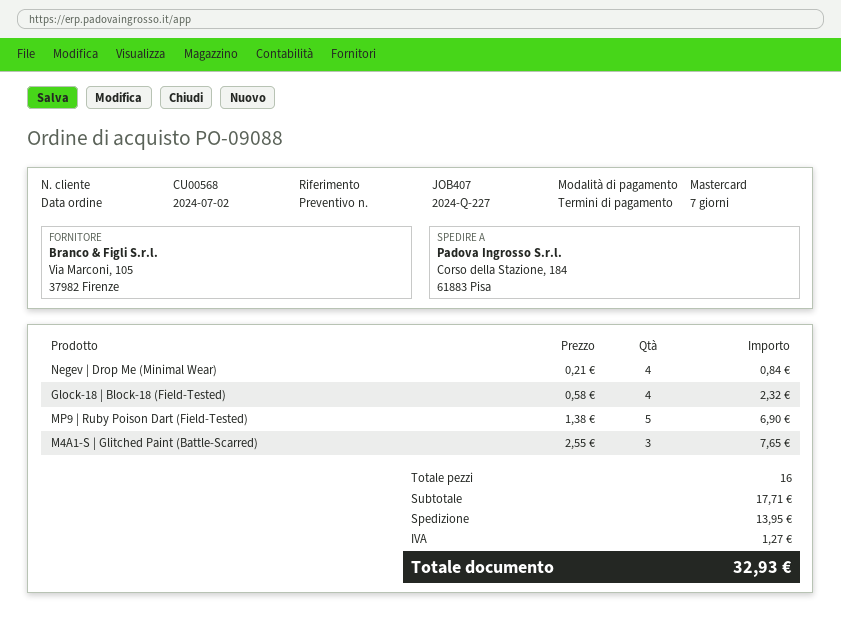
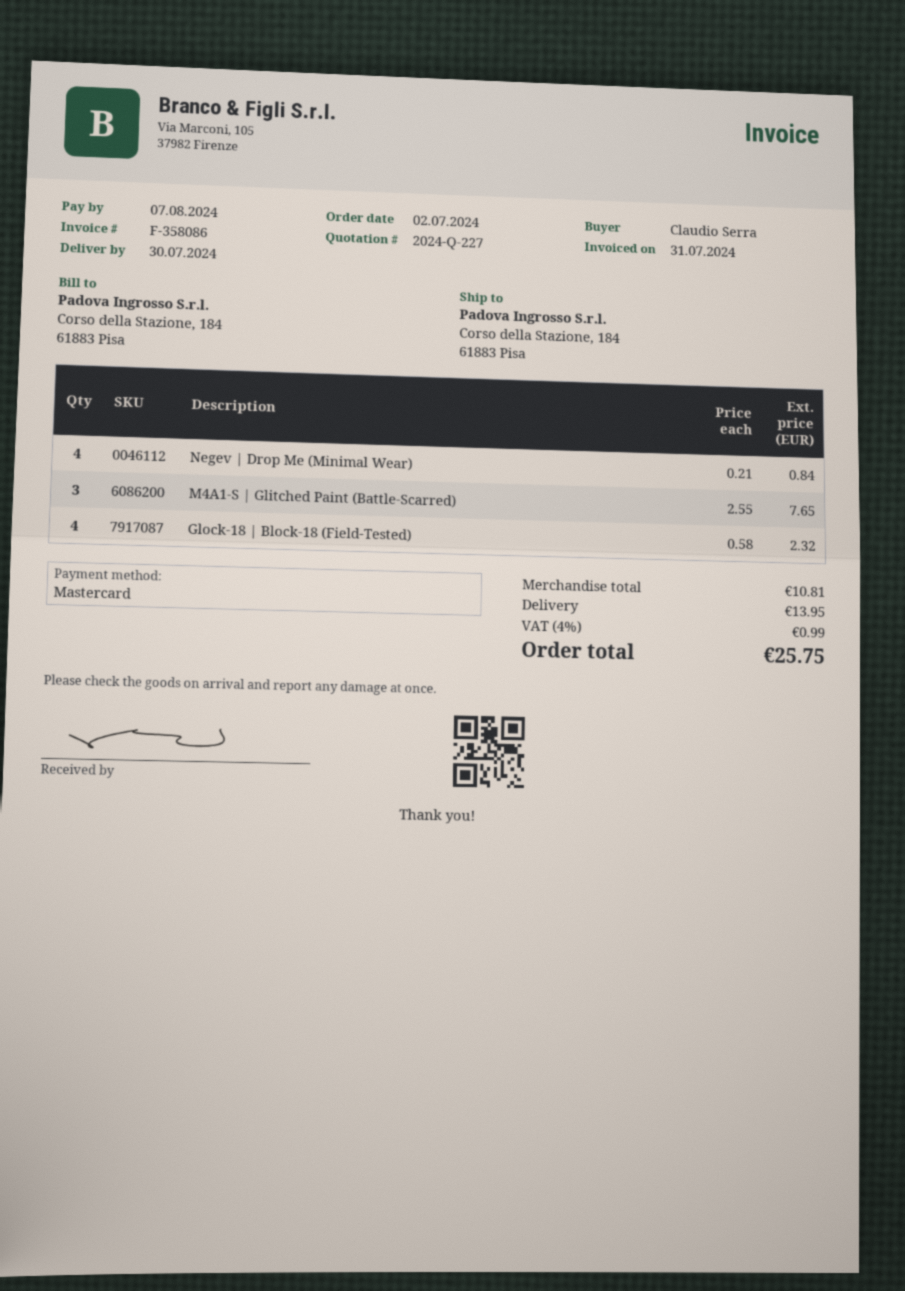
MP9 | Ruby Poison Dart (Field-Tested): 5 x 1.38 = 6.90 -> none
subtotal: 17.71 -> 10.81
tax: 1.27 -> 0.99
total: 32.93 -> 25.75

